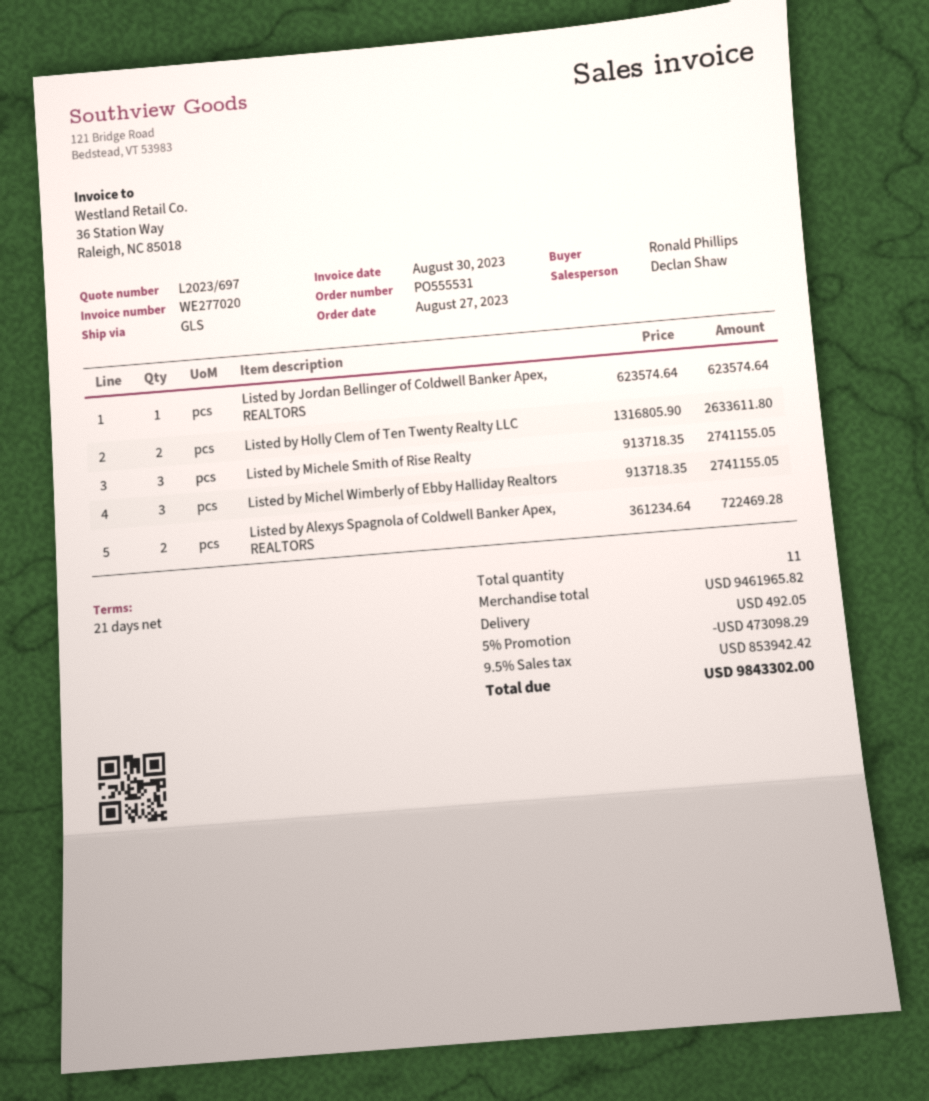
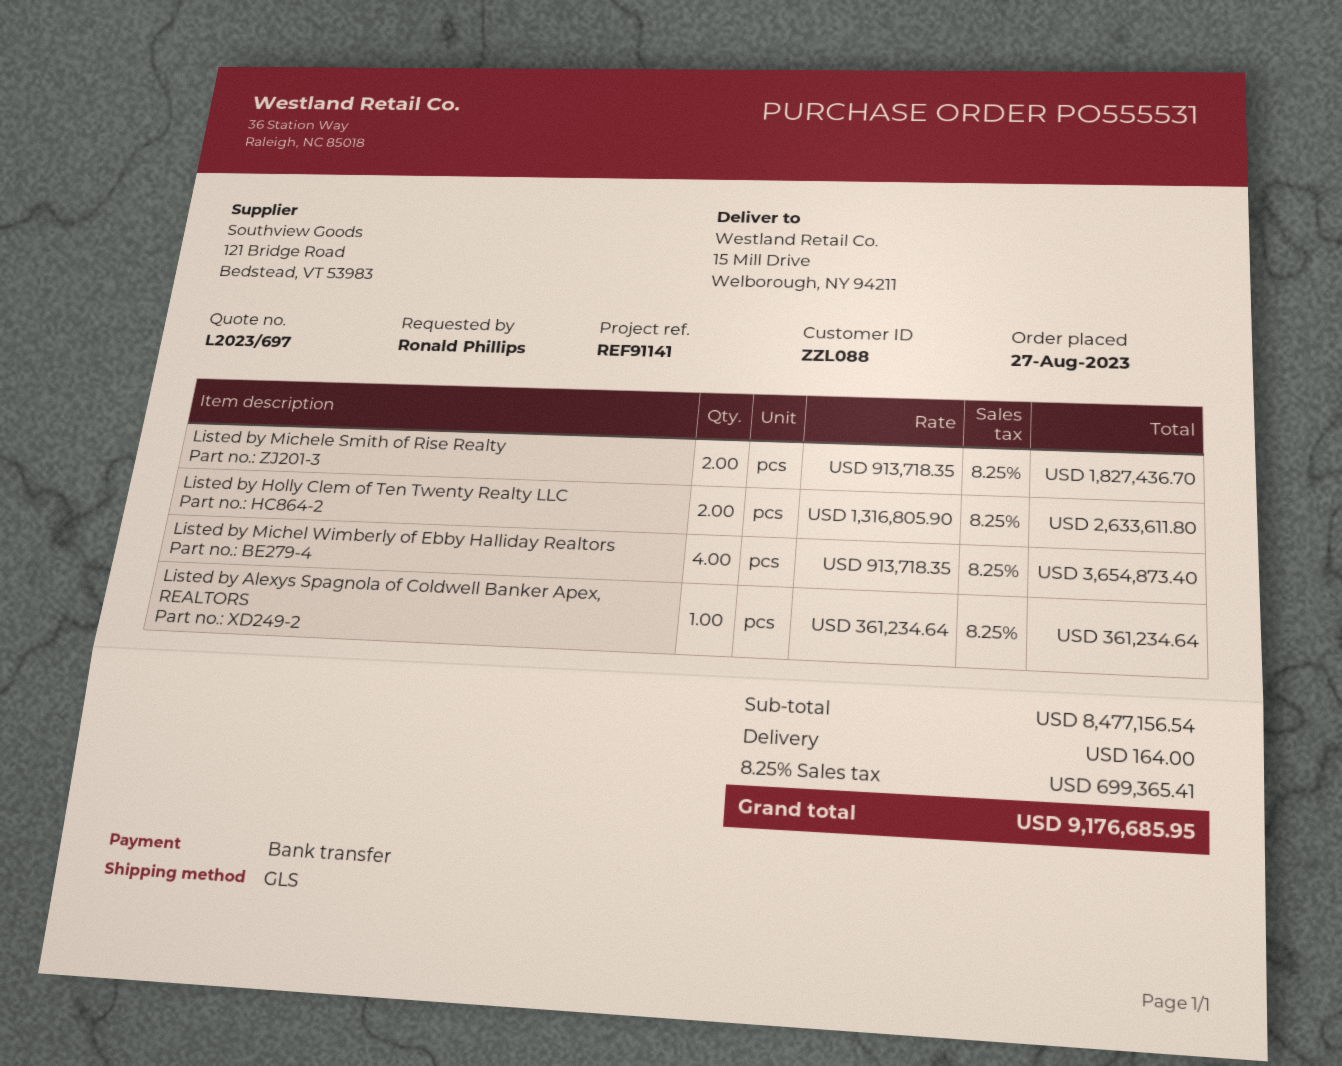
Listed by Jordan Bellinger of Coldwell Banker Apex, REALTORS: 1 x 623574.64 = 623574.64 -> none
Listed by Michele Smith of Rise Realty: 3 x 913718.35 = 2741155.05 -> 2 x 913718.35 = 1827436.70
Listed by Michel Wimberly of Ebby Halliday Realtors: 3 x 913718.35 = 2741155.05 -> 4 x 913718.35 = 3654873.40
Listed by Alexys Spagnola of Coldwell Banker Apex, REALTORS: 2 x 361234.64 = 722469.28 -> 1 x 361234.64 = 361234.64
subtotal: 9461965.82 -> 8477156.54
discount: 5% = 473098.29 -> none
shipping: 492.05 -> 164.00
tax: 9.5% = 853942.42 -> 8.25% = 699365.41
total: 9843302.00 -> 9176685.95

